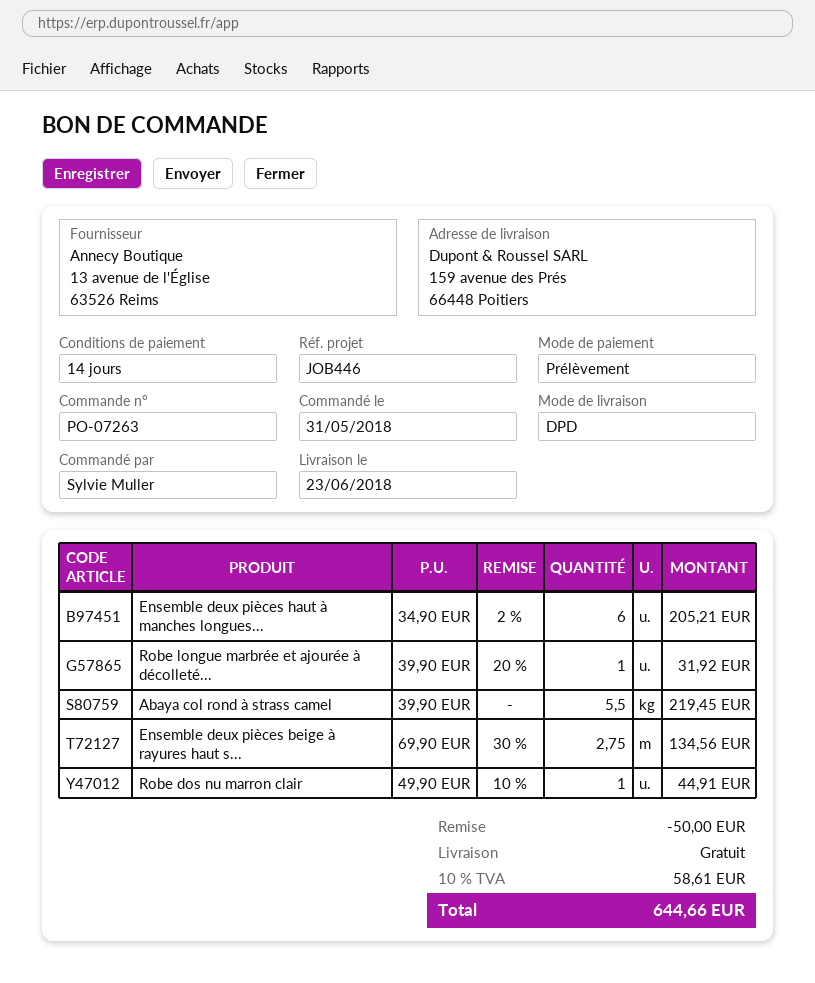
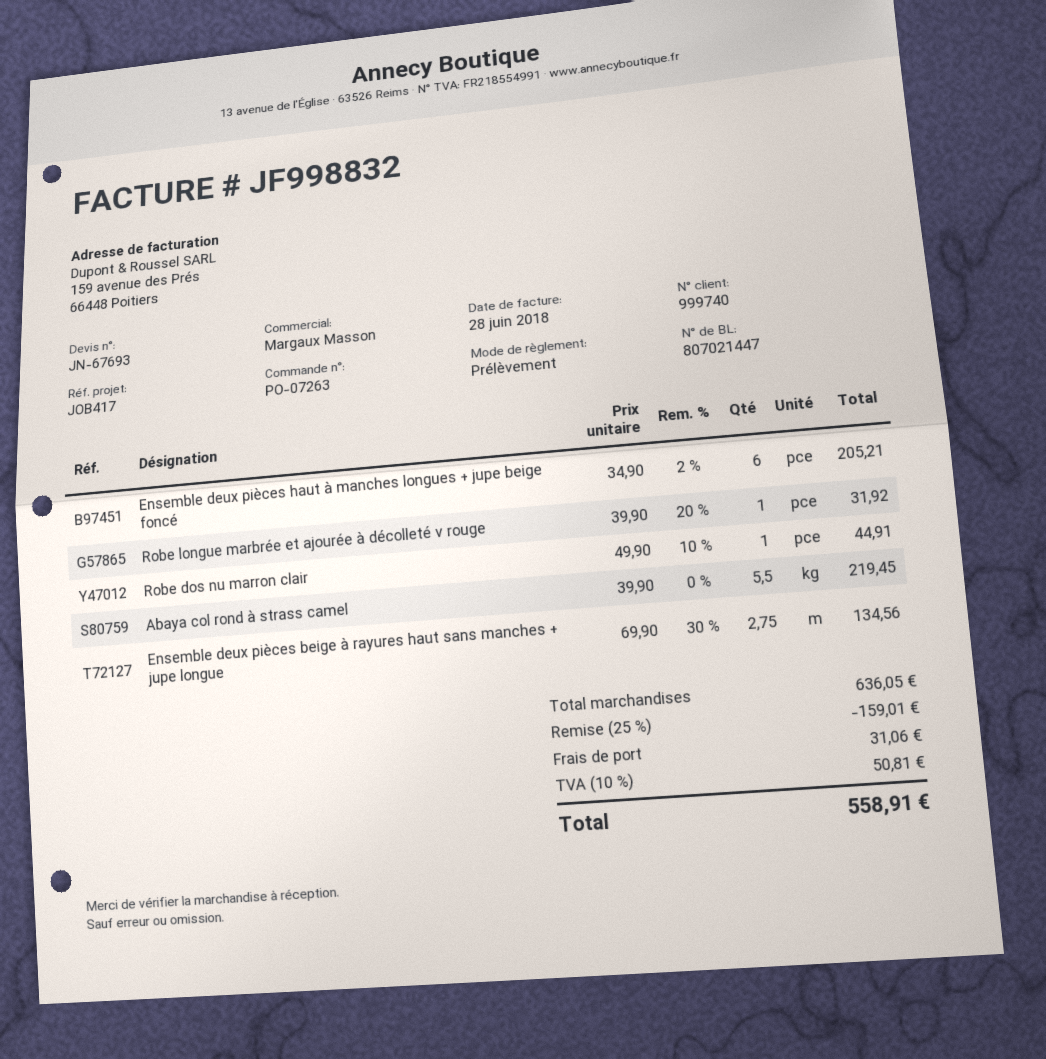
reference: JOB446 -> JOB417
discount: 50.00 -> 159.01
shipping: 0.00 -> 31.06
tax: 10% = 58.61 -> 10% = 50.81
total: 644.66 -> 558.91

